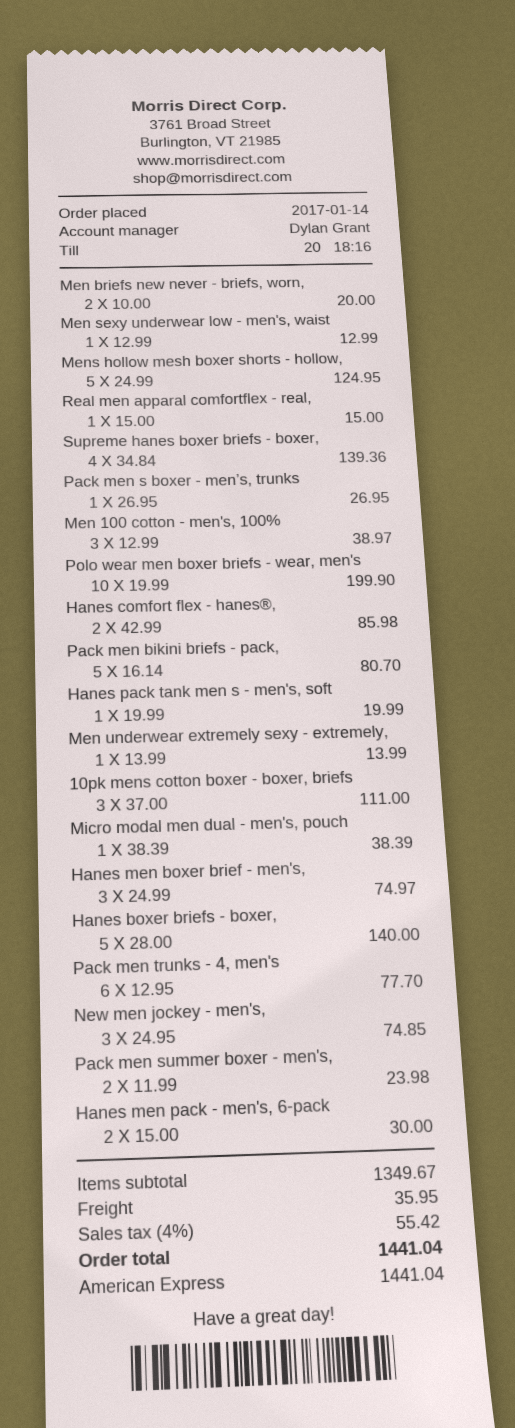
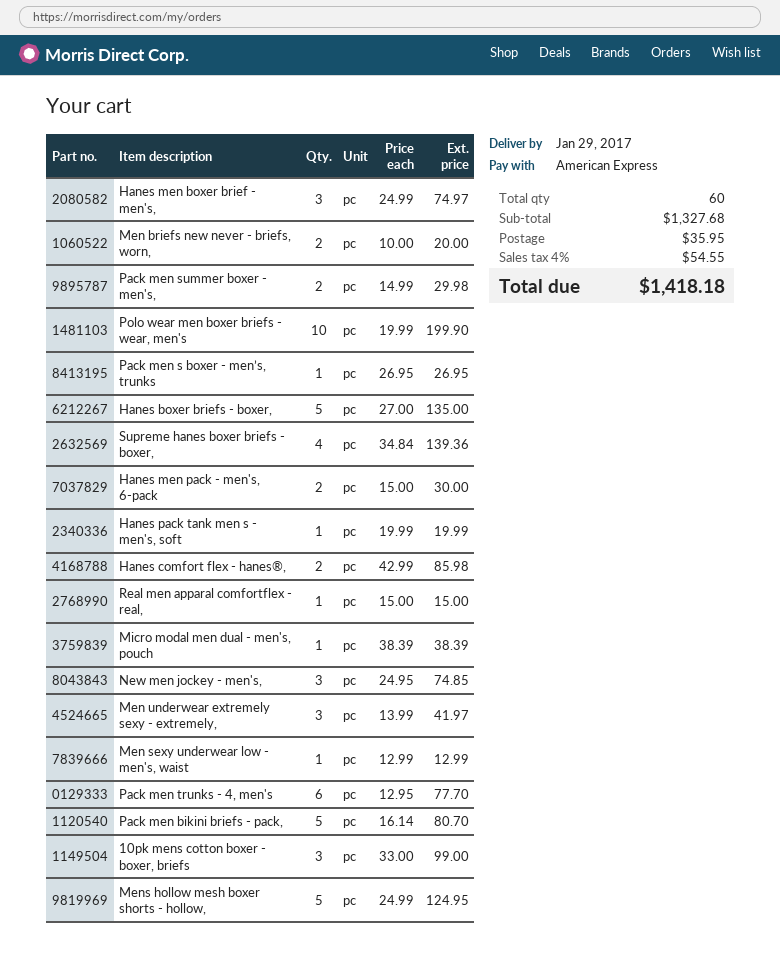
Men 100 cotton - men's, 100%: 3 x 12.99 = 38.97 -> none
Men underwear extremely sexy - extremely,: 1 x 13.99 = 13.99 -> 3 x 13.99 = 41.97
10pk mens cotton boxer - boxer, briefs: 3 x 37.00 = 111.00 -> 3 x 33.00 = 99.00
Hanes boxer briefs - boxer,: 5 x 28.00 = 140.00 -> 5 x 27.00 = 135.00
Pack men summer boxer - men's,: 2 x 11.99 = 23.98 -> 2 x 14.99 = 29.98
subtotal: 1349.67 -> 1327.68
tax: 4% = 55.42 -> 4% = 54.55
total: 1441.04 -> 1418.18

